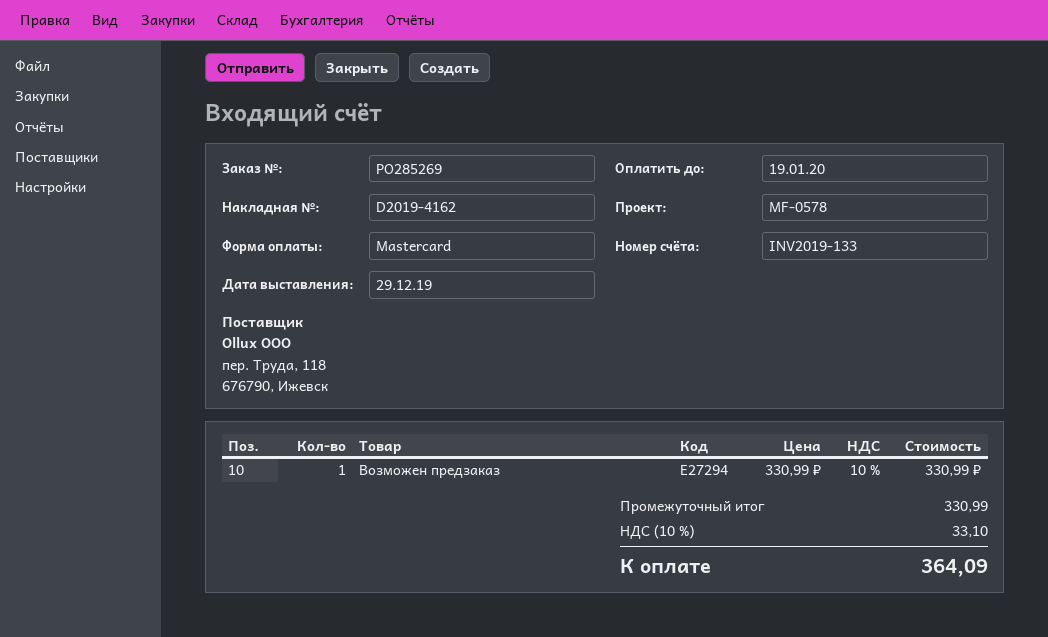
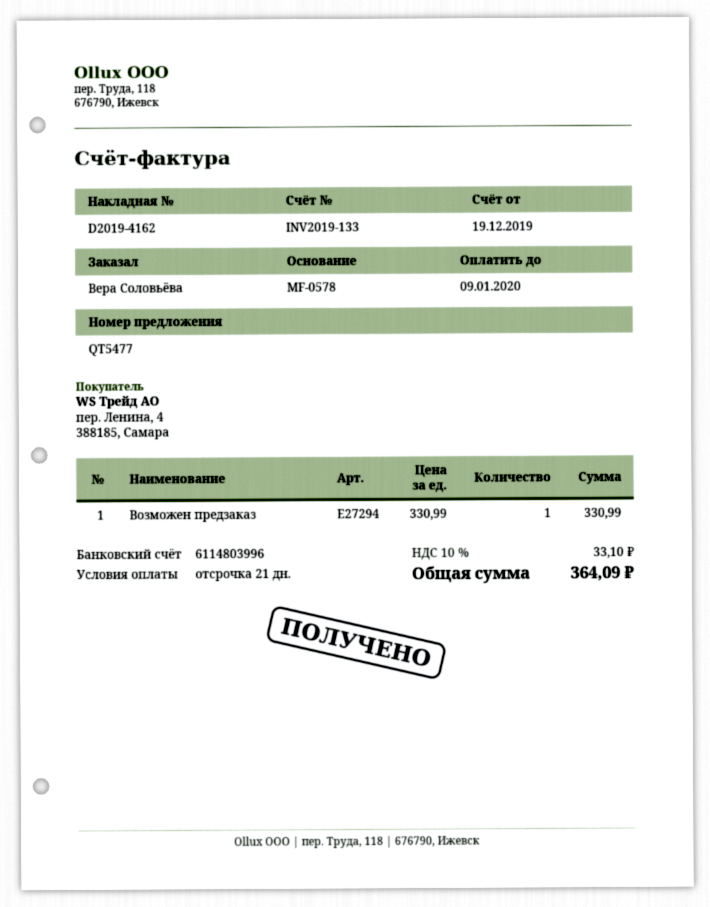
invoice date: 2019-12-29 -> 2019-12-19
due date: 2020-01-19 -> 2020-01-09

